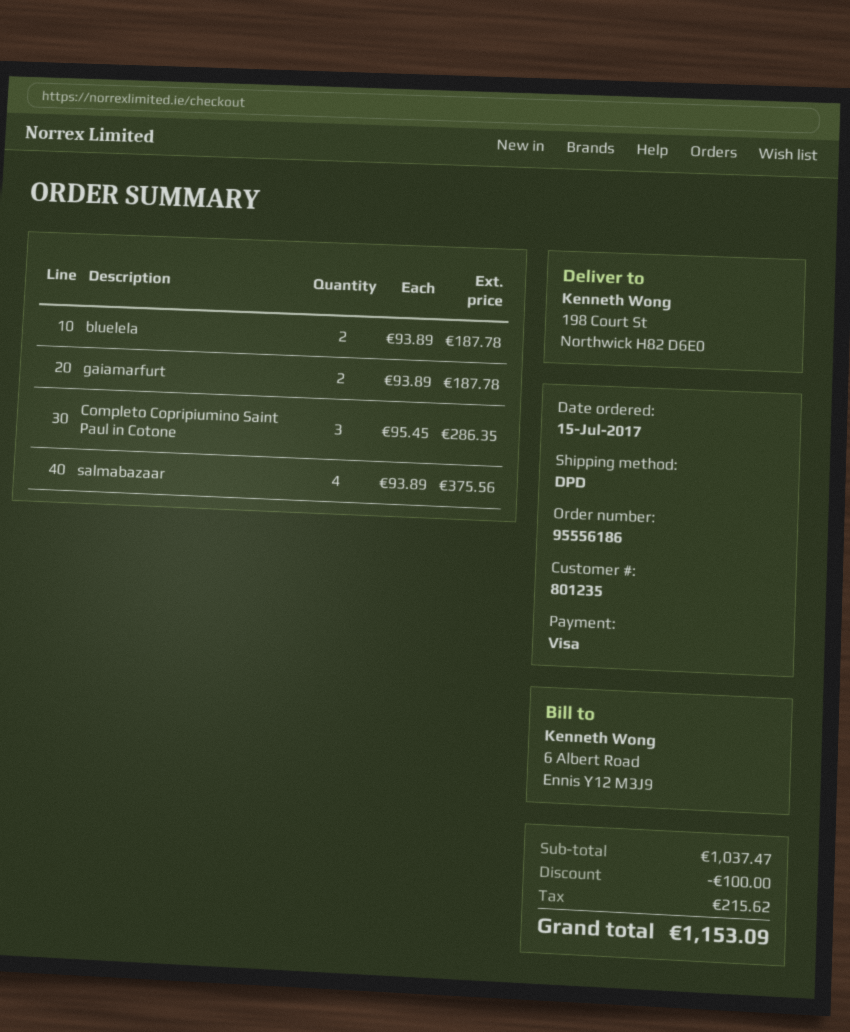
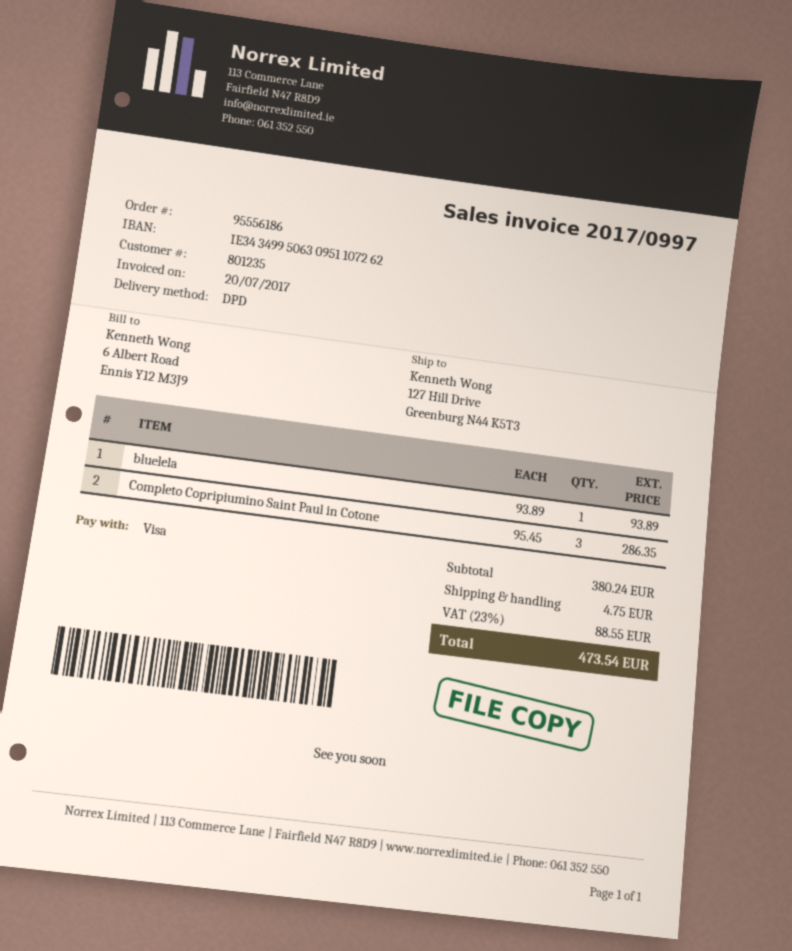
ship to: 198 Court St, Northwick H82 D6E0 -> 127 Hill Drive, Greenburg N44 K5T3
bluelela: 2 x 93.89 = 187.78 -> 1 x 93.89 = 93.89
gaiamarfurt: 2 x 93.89 = 187.78 -> none
salmabazaar: 4 x 93.89 = 375.56 -> none
subtotal: 1037.47 -> 380.24
discount: 100.00 -> none
shipping: none -> 4.75
tax: 215.62 -> 88.55
total: 1153.09 -> 473.54

